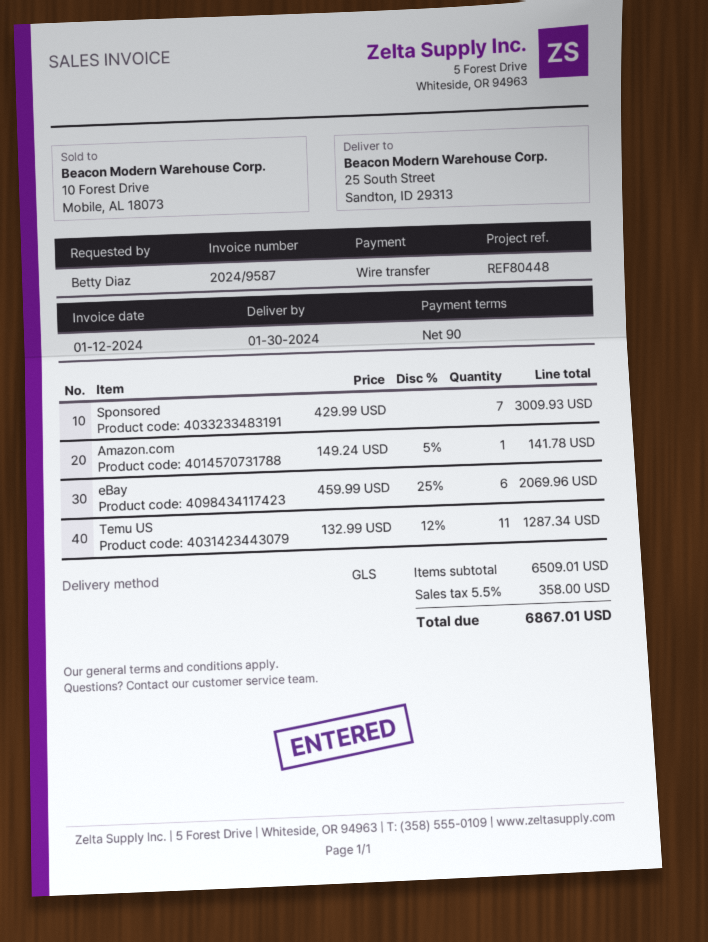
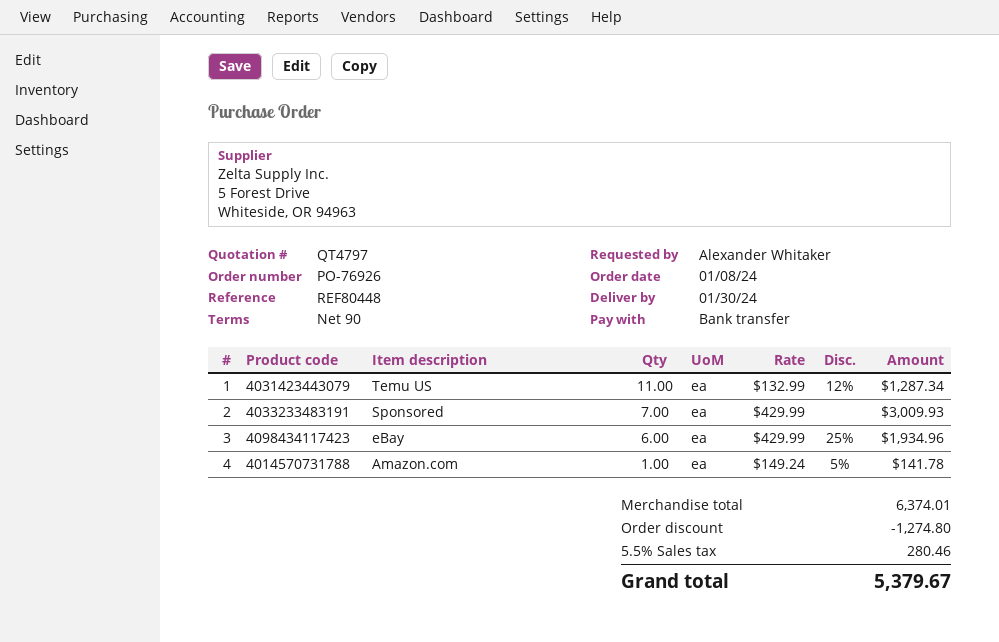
ordered by: Betty Diaz -> Alexander Whitaker
eBay: 6 x 459.99 - 25% = 2069.96 -> 6 x 429.99 - 25% = 1934.96
subtotal: 6509.01 -> 6374.01
discount: none -> 1274.80
tax: 5.5% = 358.00 -> 5.5% = 280.46
total: 6867.01 -> 5379.67

